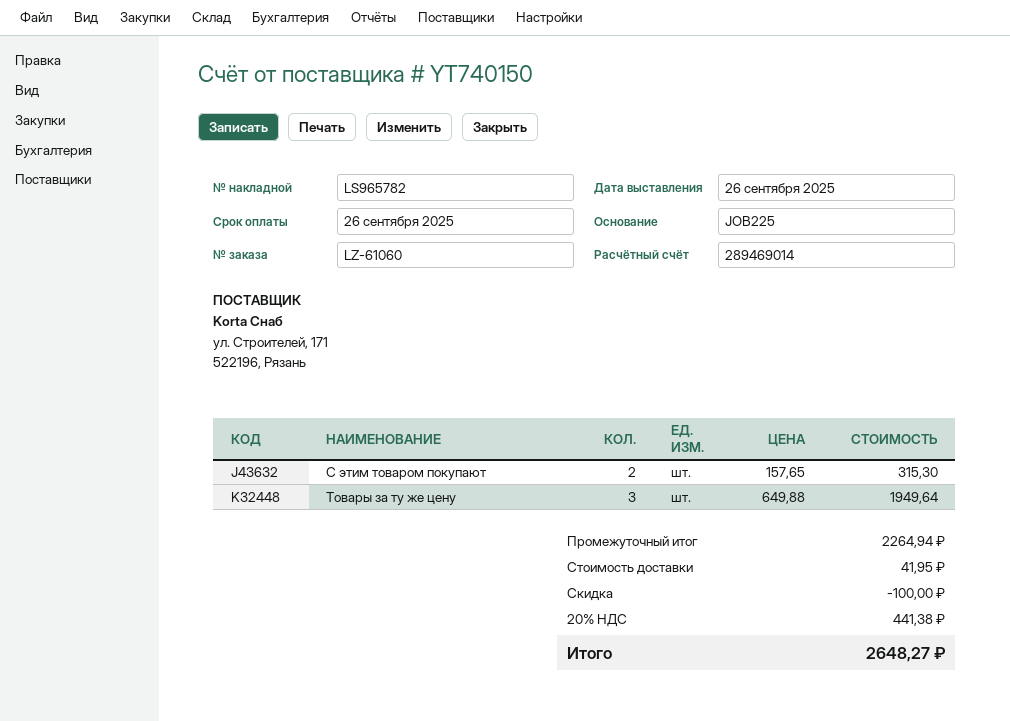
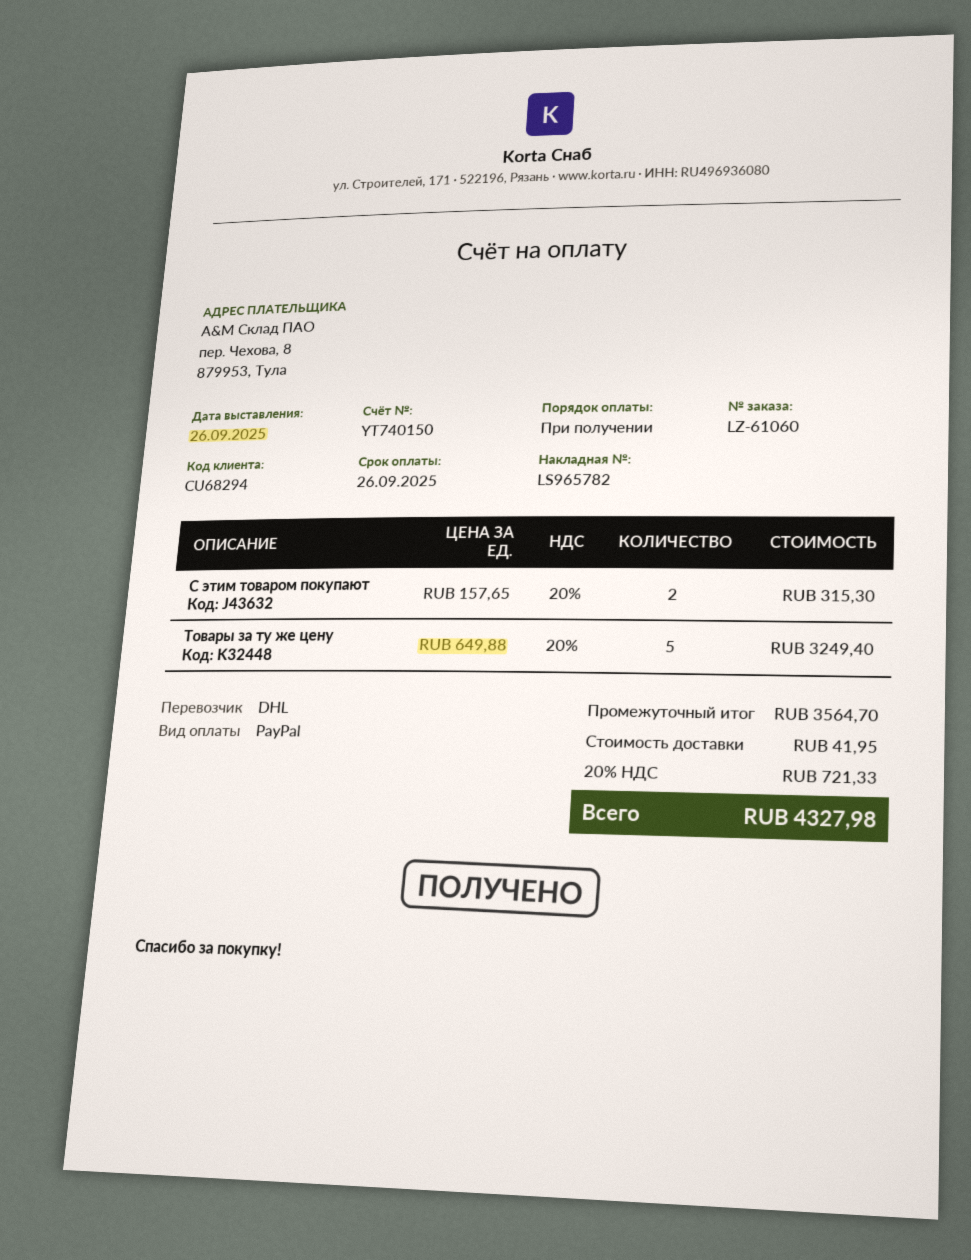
Товары за ту же цену: 3 x 649.88 = 1949.64 -> 5 x 649.88 = 3249.40
subtotal: 2264.94 -> 3564.70
discount: 100.00 -> none
tax: 20% = 441.38 -> 20% = 721.33
total: 2648.27 -> 4327.98

